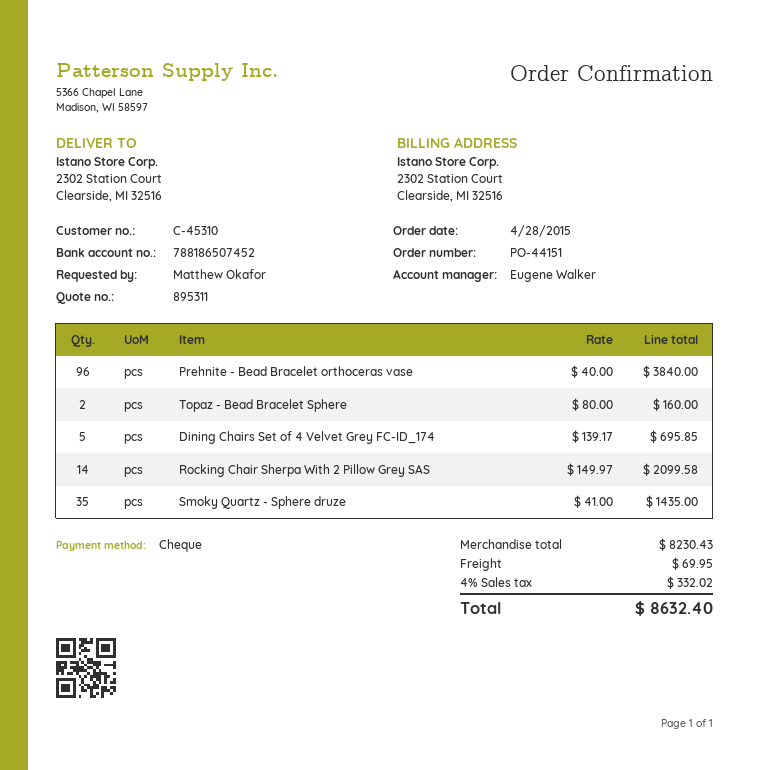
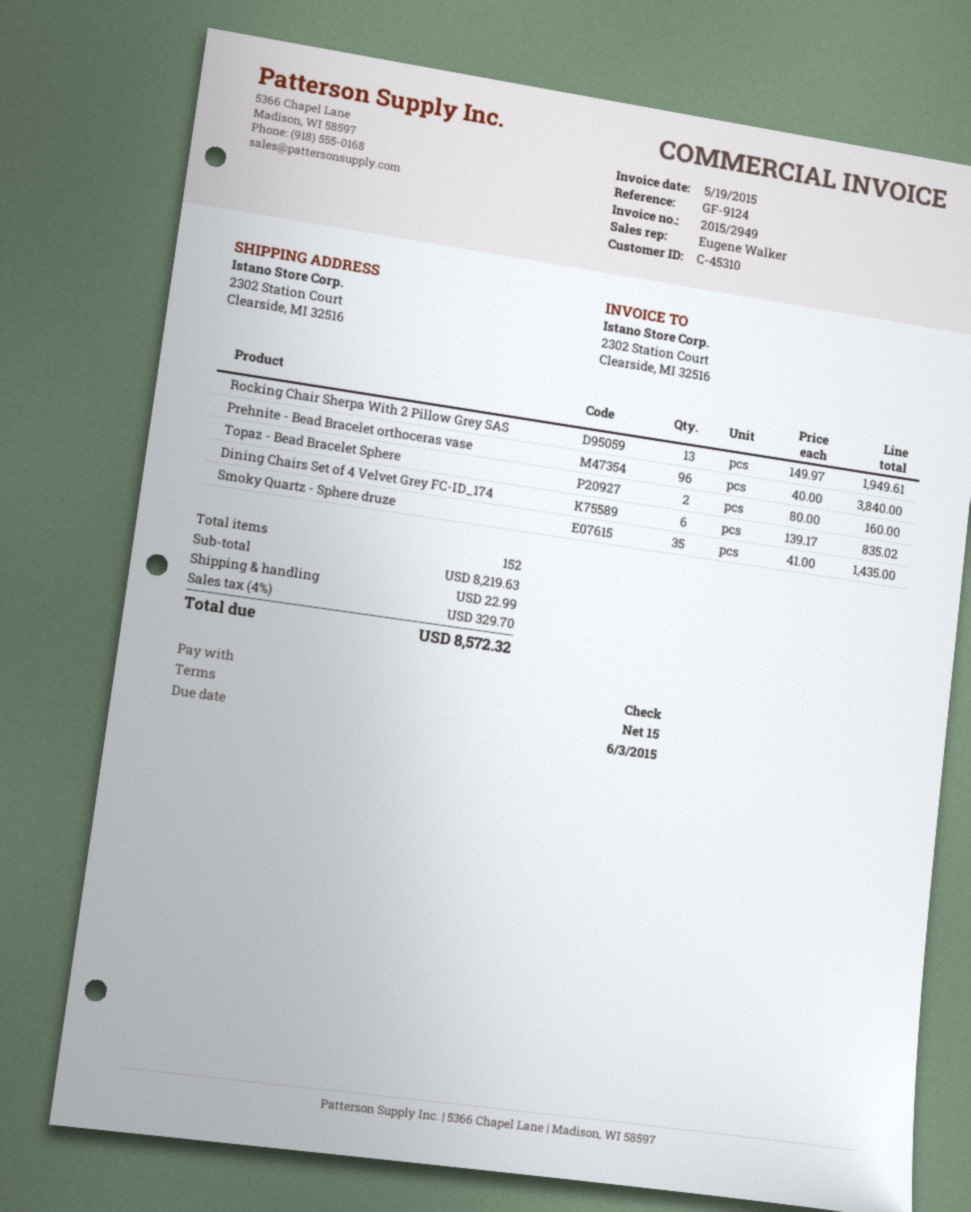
Dining Chairs Set of 4 Velvet Grey FC-ID_174: 5 x 139.17 = 695.85 -> 6 x 139.17 = 835.02
Rocking Chair Sherpa With 2 Pillow Grey SAS: 14 x 149.97 = 2099.58 -> 13 x 149.97 = 1949.61
subtotal: 8230.43 -> 8219.63
shipping: 69.95 -> 22.99
tax: 4% = 332.02 -> 4% = 329.70
total: 8632.40 -> 8572.32

